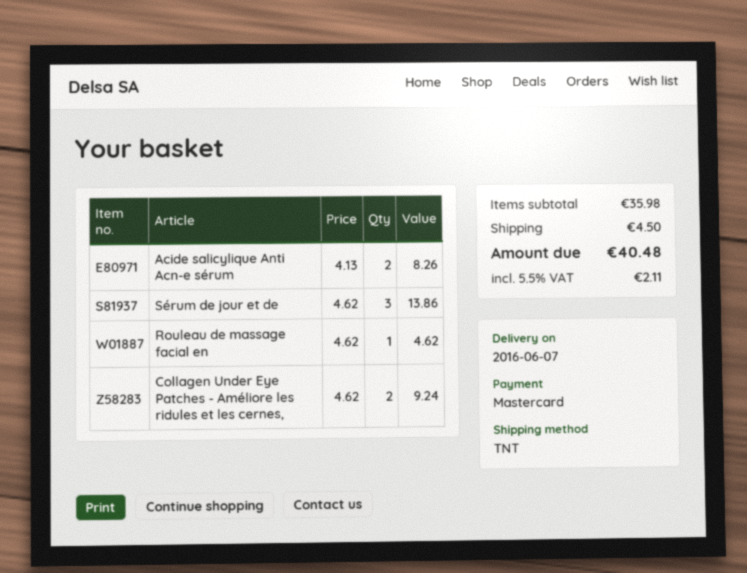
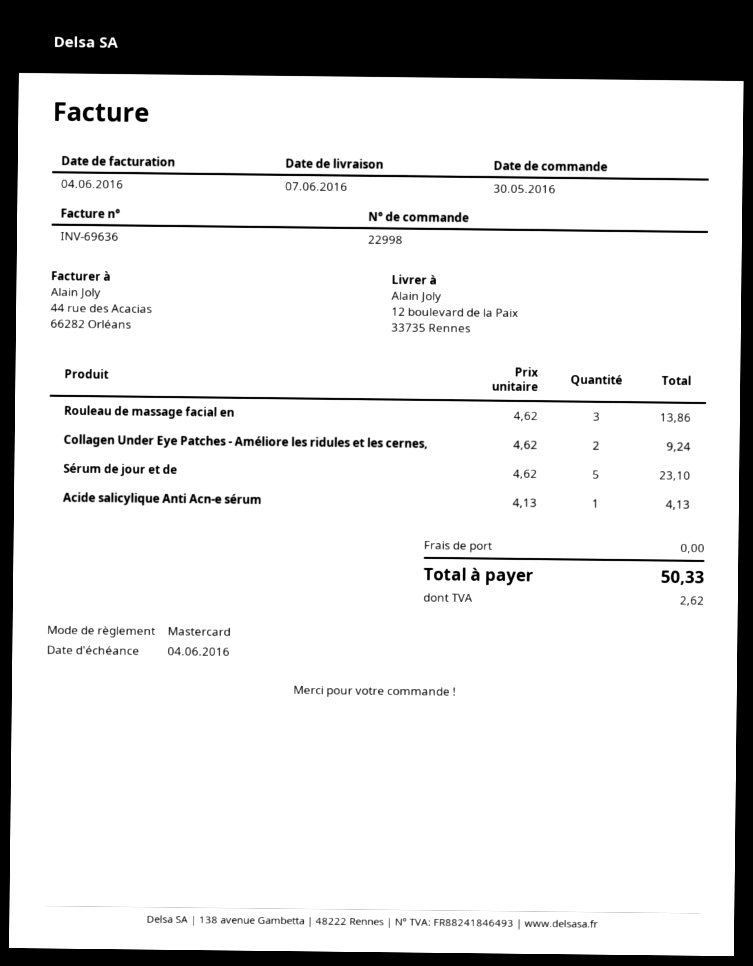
Acide salicylique Anti Acn-e sérum: 2 x 4.13 = 8.26 -> 1 x 4.13 = 4.13
Sérum de jour et de: 3 x 4.62 = 13.86 -> 5 x 4.62 = 23.10
Rouleau de massage facial en: 1 x 4.62 = 4.62 -> 3 x 4.62 = 13.86
shipping: 4.50 -> 0.00
tax: 2.11 -> 2.62
total: 40.48 -> 50.33

